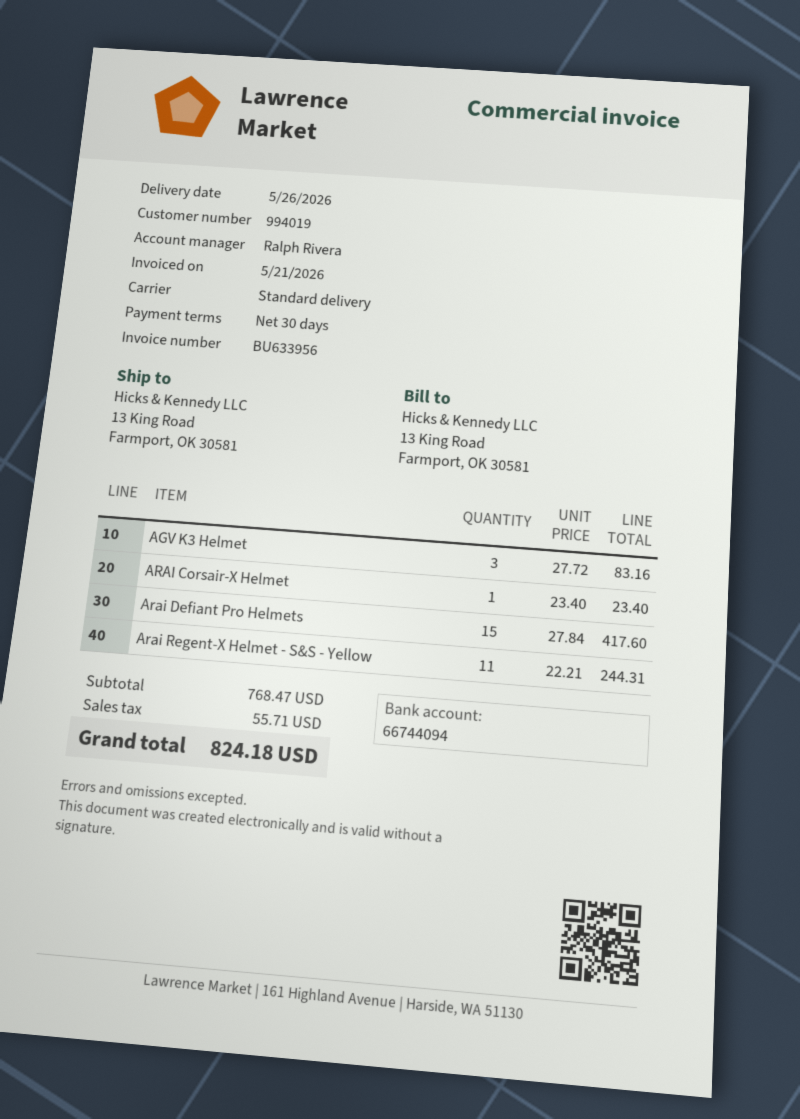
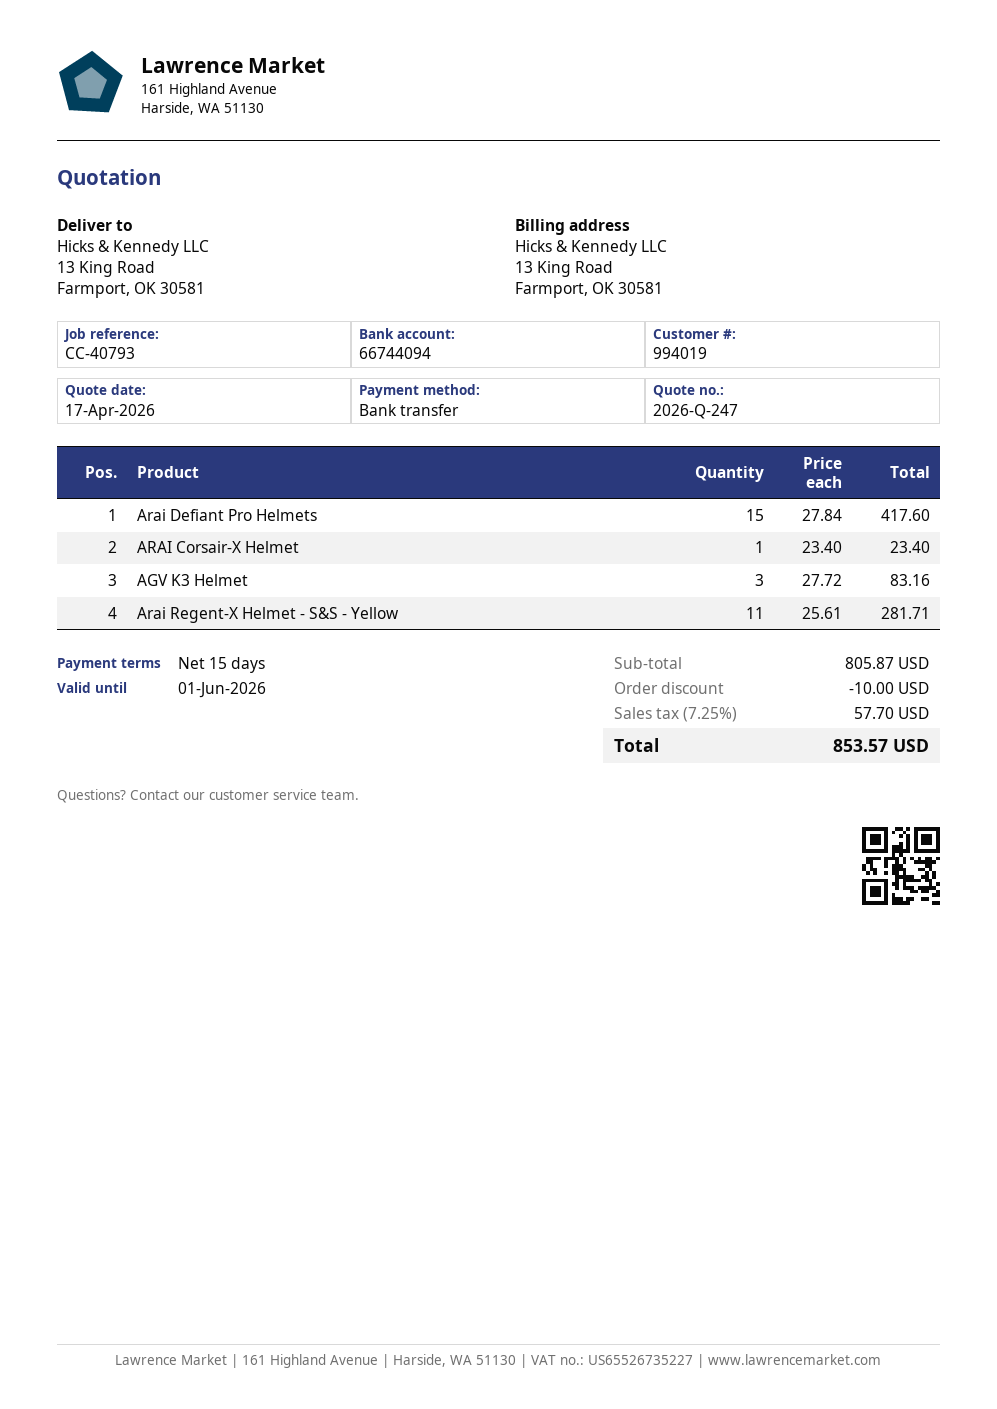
payment terms: 30 days -> 15 days
Arai Regent-X Helmet - S&S - Yellow: 11 x 22.21 = 244.31 -> 11 x 25.61 = 281.71
subtotal: 768.47 -> 805.87
discount: none -> 10.00
tax: 55.71 -> 57.70
total: 824.18 -> 853.57

